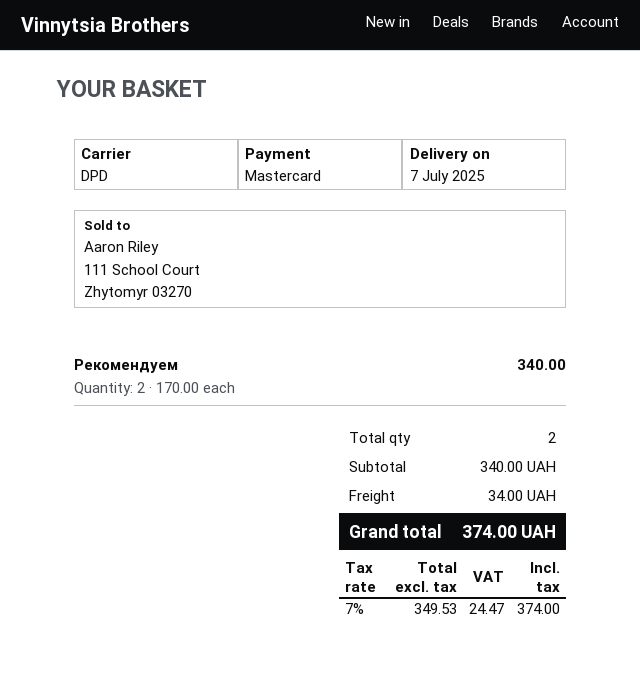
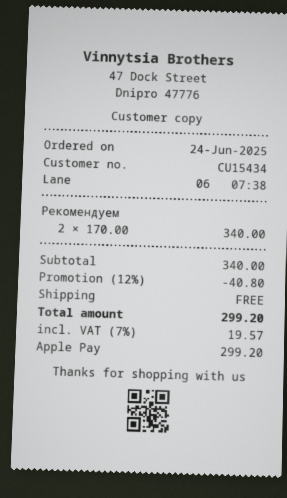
payment method: Mastercard -> Apple Pay
discount: none -> 12% = 40.80
shipping: 34.00 -> 0.00
tax: 7% = 24.47 -> 7% = 19.57
total: 374.00 -> 299.20

